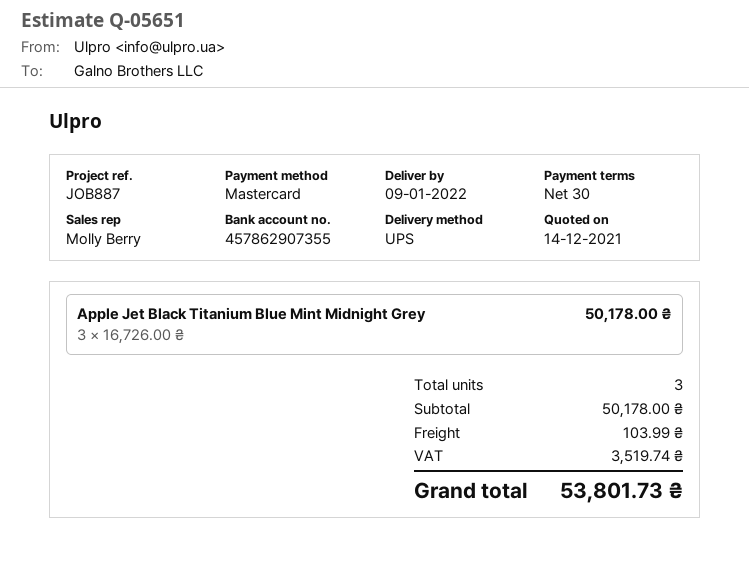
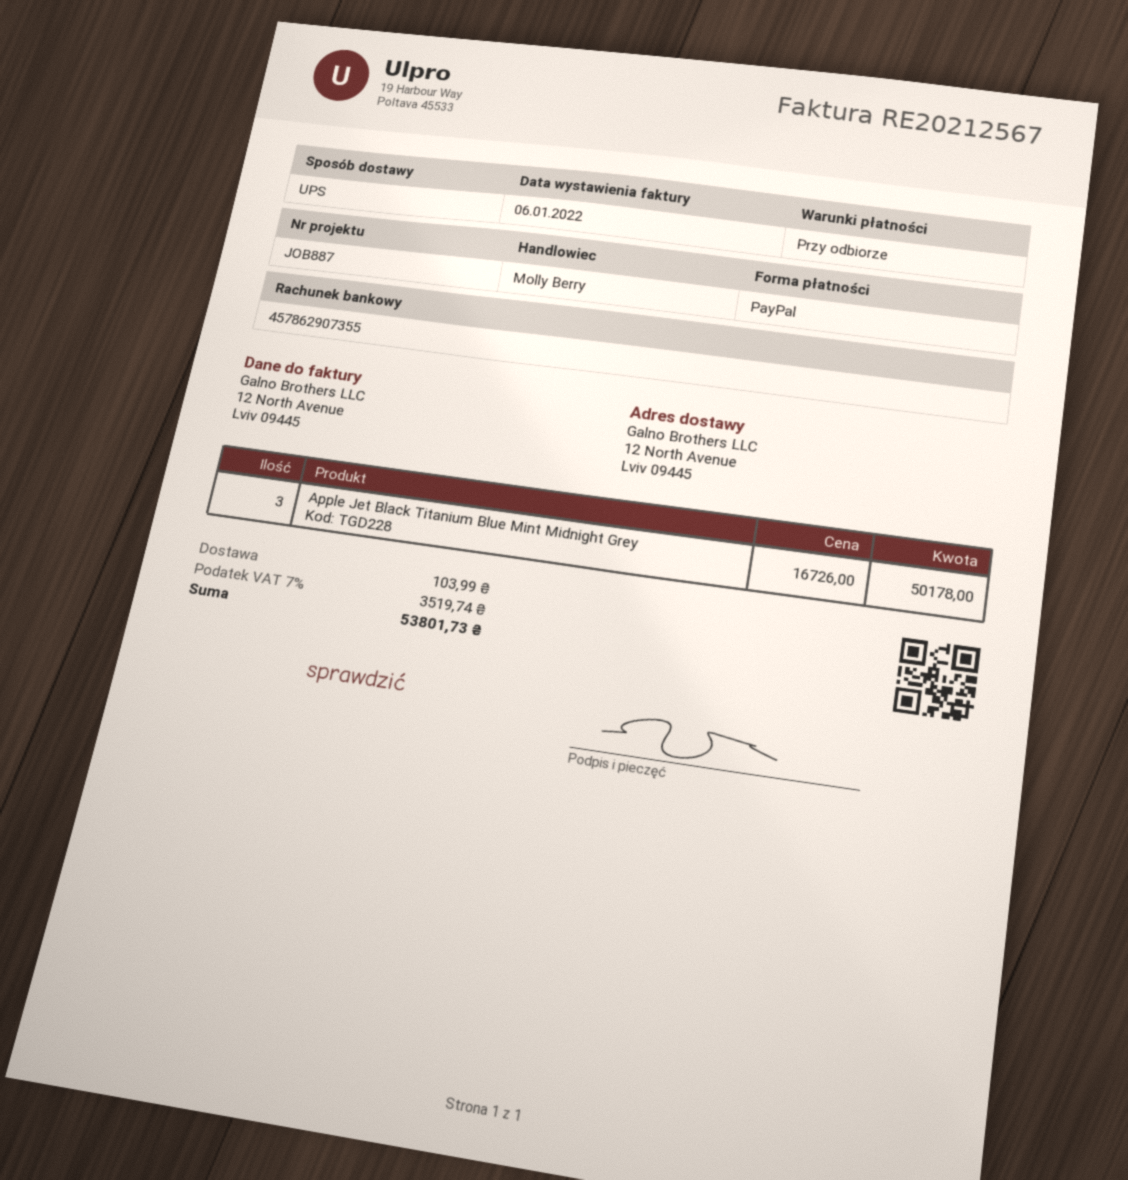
payment terms: 30 days -> on receipt
payment method: Mastercard -> PayPal

